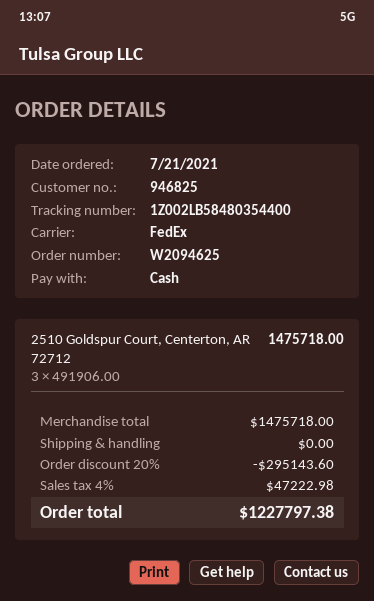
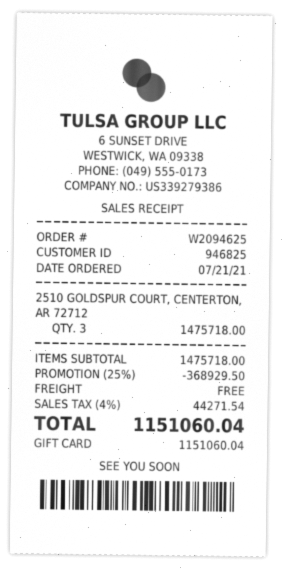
payment method: cash -> gift card
discount: 20% = 295143.60 -> 25% = 368929.50
tax: 4% = 47222.98 -> 4% = 44271.54
total: 1227797.38 -> 1151060.04

